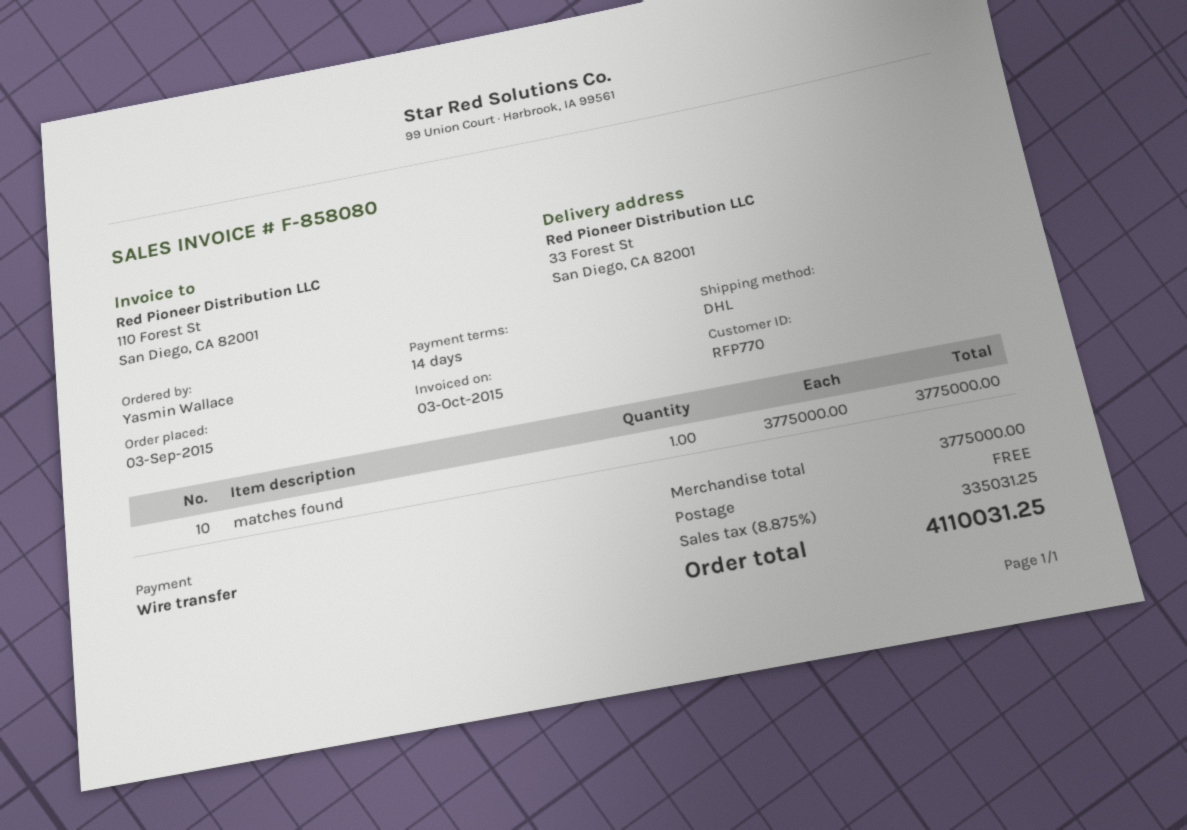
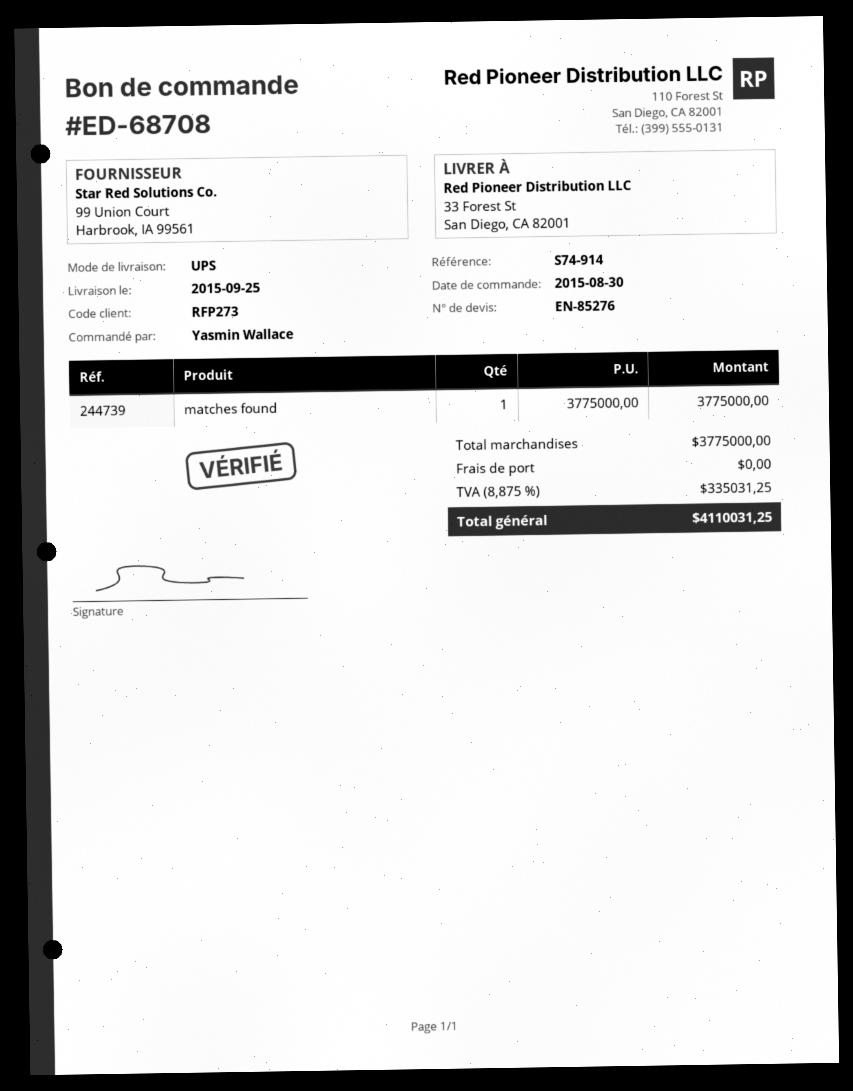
order date: 2015-09-03 -> 2015-08-30
customer number: RFP770 -> RFP273
shipping method: DHL -> UPS

